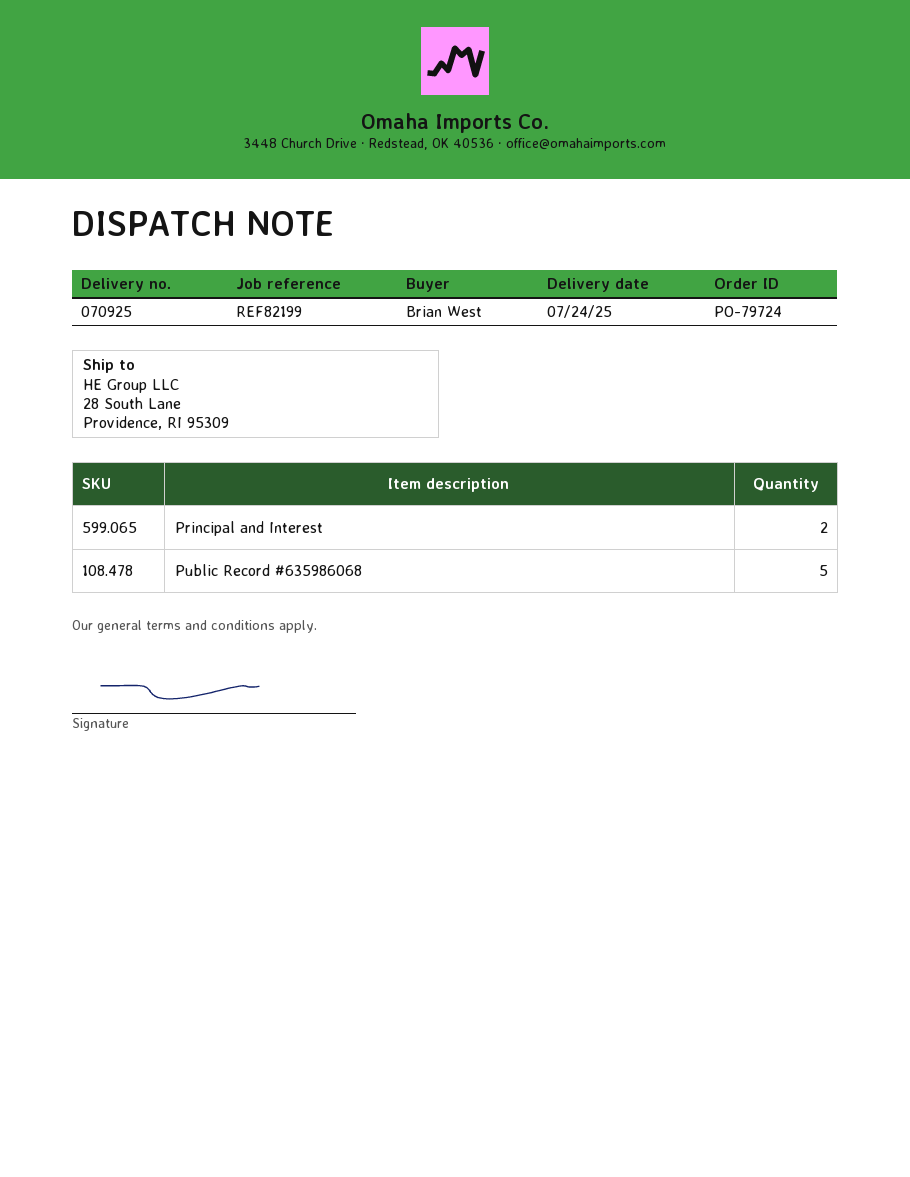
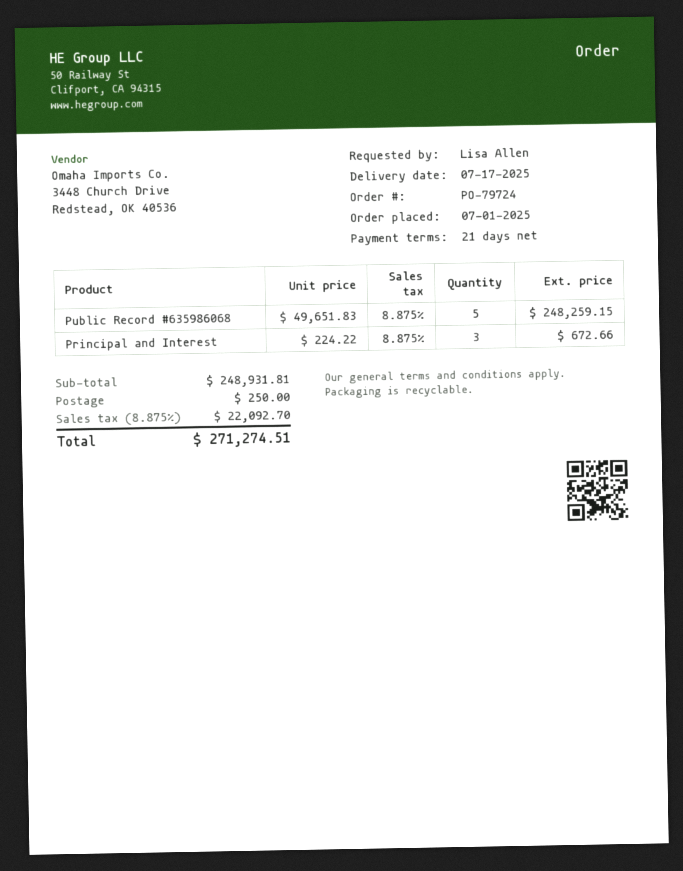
delivery date: 2025-07-24 -> 2025-07-17
ordered by: Brian West -> Lisa Allen
Principal and Interest: 2 -> 3

